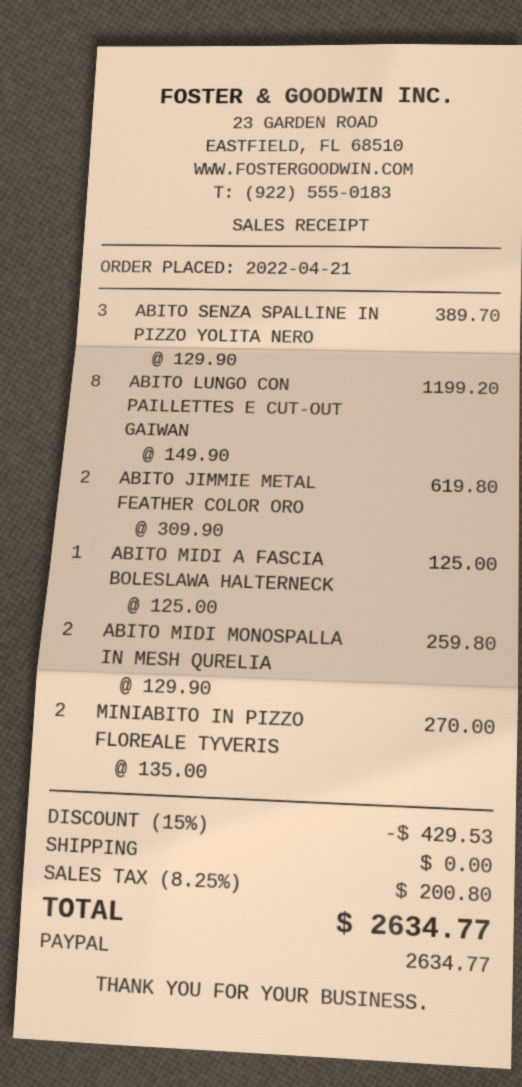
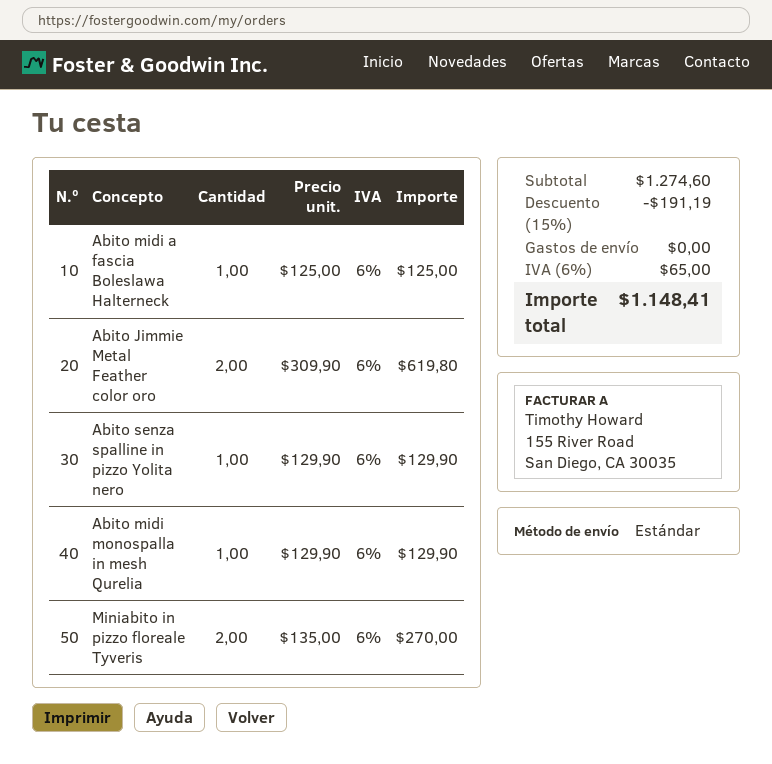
ABITO SENZA SPALLINE IN PIZZO YOLITA NERO: 3 x 129.90 = 389.70 -> 1 x 129.90 = 129.90
ABITO LUNGO CON PAILLETTES E CUT-OUT GAIWAN: 8 x 149.90 = 1199.20 -> none
ABITO MIDI MONOSPALLA IN MESH QURELIA: 2 x 129.90 = 259.80 -> 1 x 129.90 = 129.90
discount: 15% = 429.53 -> 15% = 191.19
tax: 8.25% = 200.80 -> 6% = 65.00
total: 2634.77 -> 1148.41

